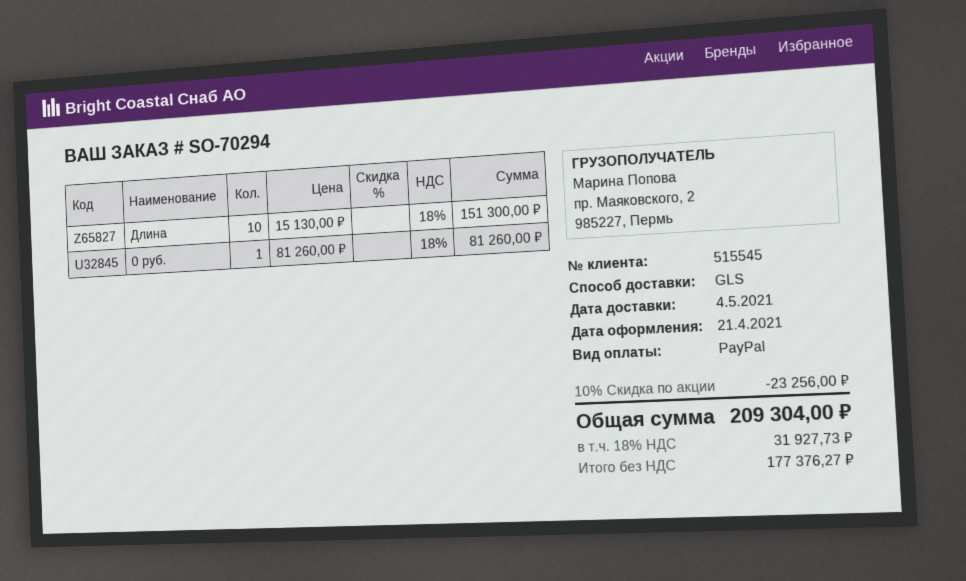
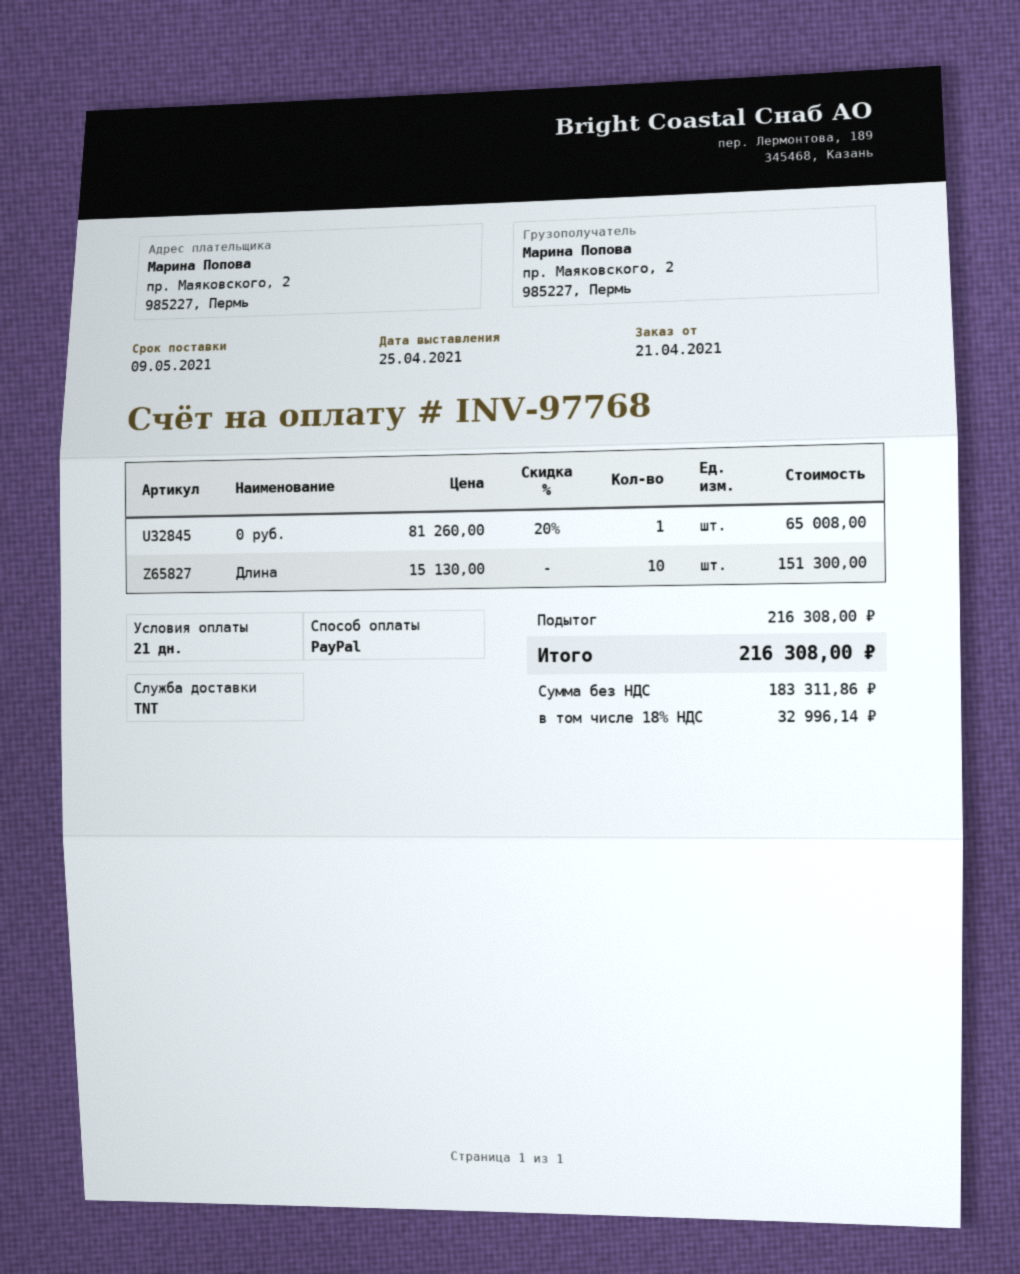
delivery date: 2021-05-04 -> 2021-05-09
shipping method: GLS -> TNT
0 руб.: 1 x 81260.00 = 81260.00 -> 1 x 81260.00 - 20% = 65008.00
discount: 10% = 23256.00 -> none
net: 177376.27 -> 183311.86
tax: 18% = 31927.73 -> 18% = 32996.14
total: 209304.00 -> 216308.00

